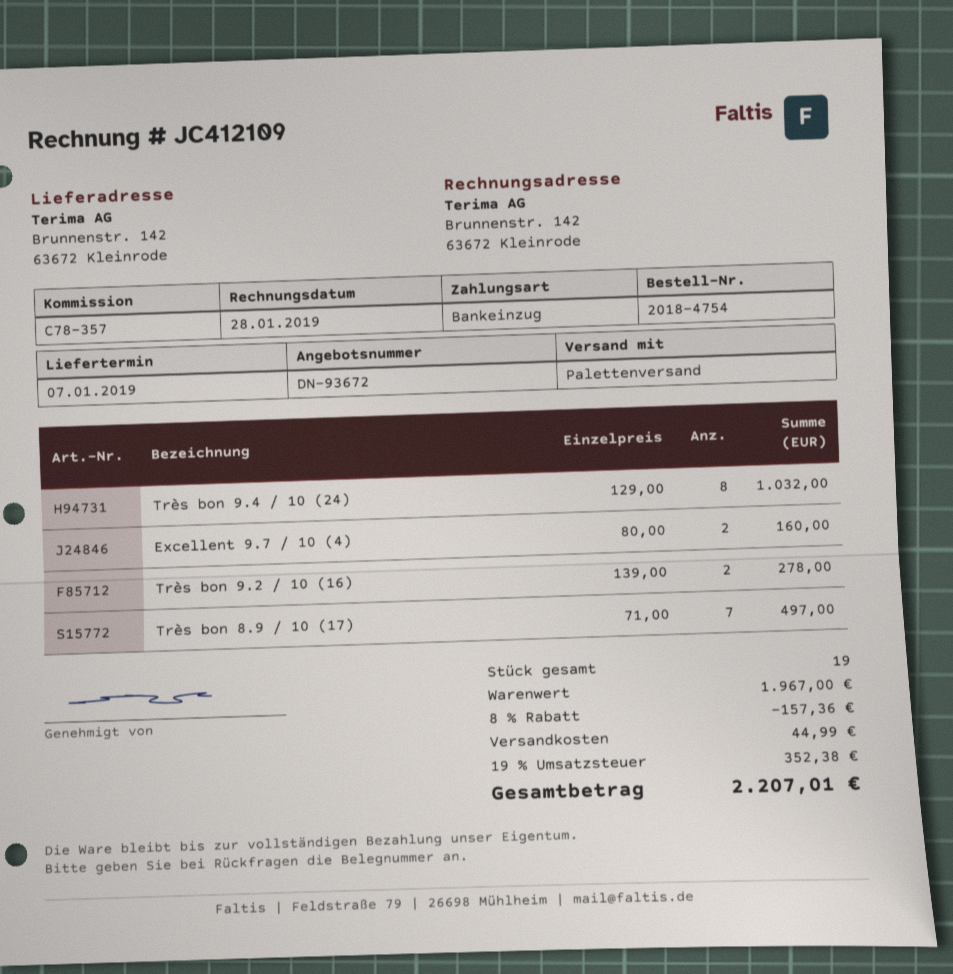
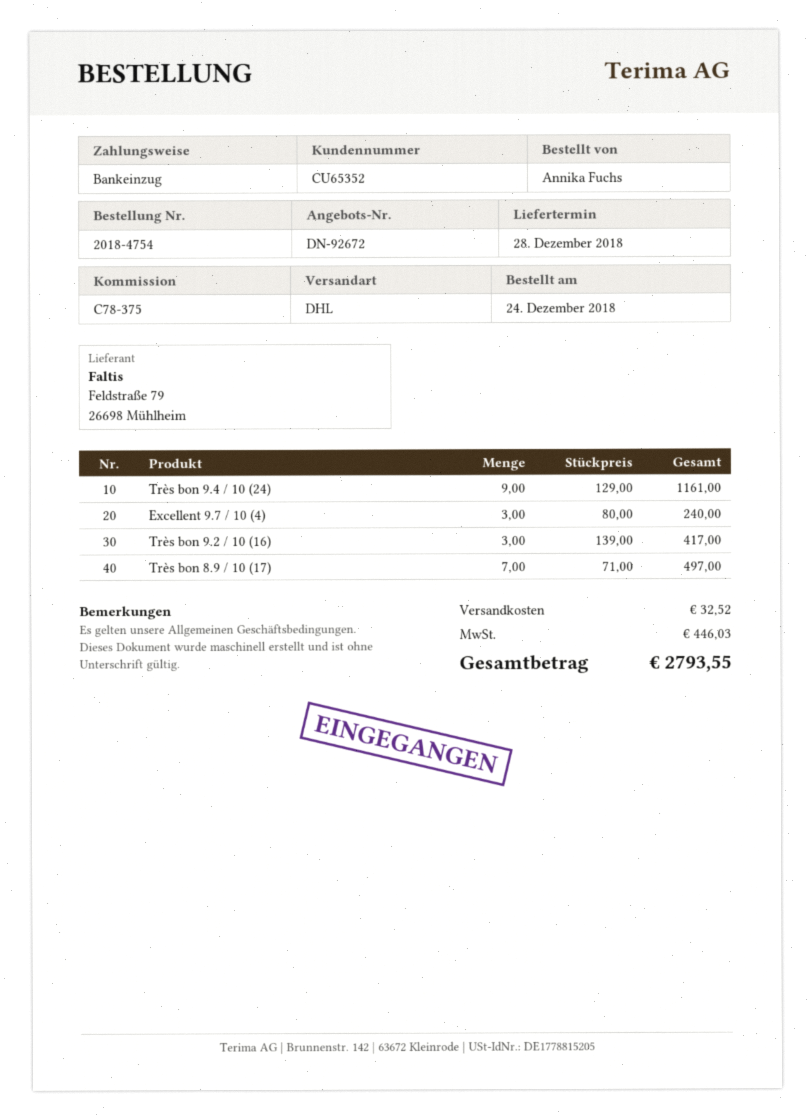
quote number: DN-93672 -> DN-92672
delivery date: 2019-01-07 -> 2018-12-28
reference: C78-357 -> C78-375
shipping method: pallet freight -> DHL
Très bon 9.4 / 10 (24): 8 x 129.00 = 1032.00 -> 9 x 129.00 = 1161.00
Excellent 9.7 / 10 (4): 2 x 80.00 = 160.00 -> 3 x 80.00 = 240.00
Très bon 9.2 / 10 (16): 2 x 139.00 = 278.00 -> 3 x 139.00 = 417.00
discount: 8% = 157.36 -> none
shipping: 44.99 -> 32.52
tax: 352.38 -> 446.03
total: 2207.01 -> 2793.55

